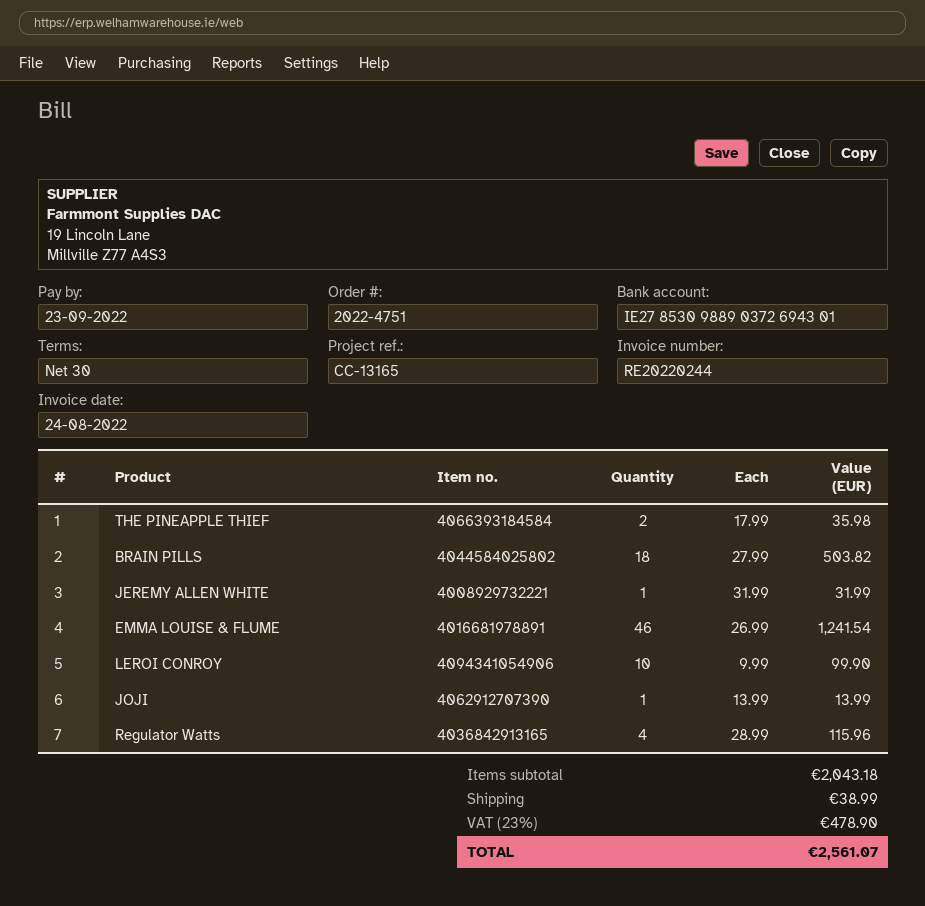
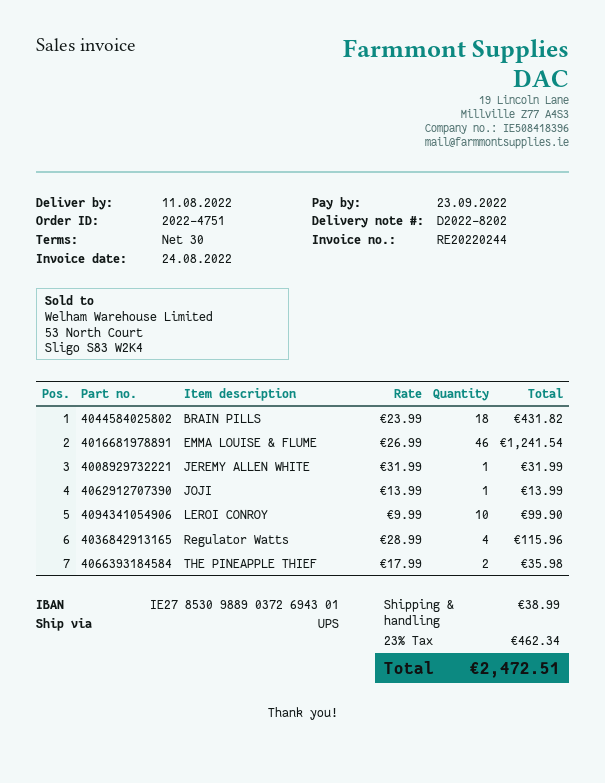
BRAIN PILLS: 18 x 27.99 = 503.82 -> 18 x 23.99 = 431.82
tax: 23% = 478.90 -> 23% = 462.34
total: 2561.07 -> 2472.51

